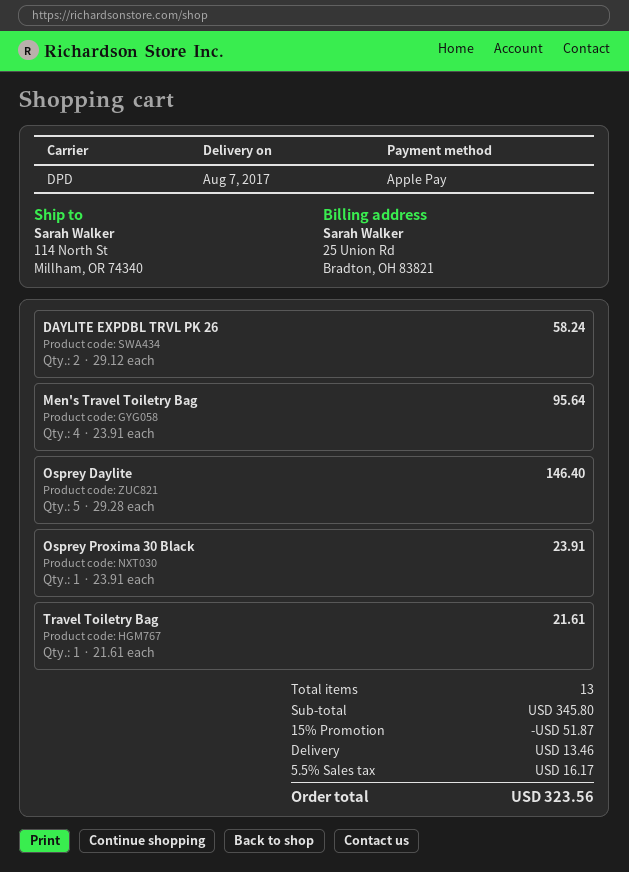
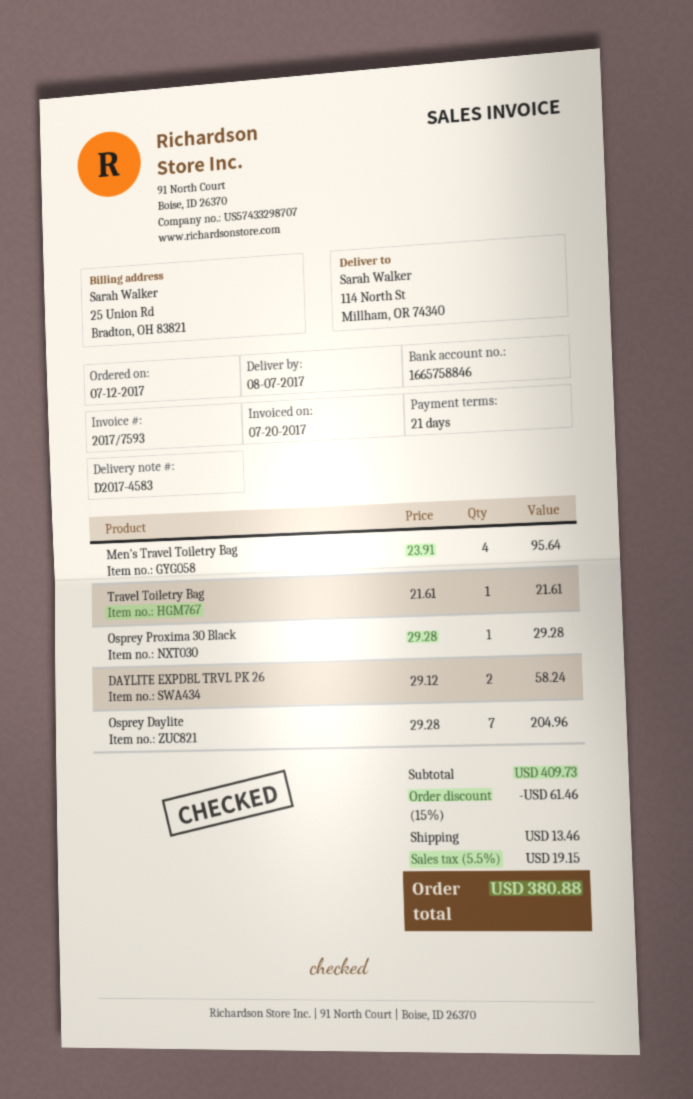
Osprey Daylite: 5 x 29.28 = 146.40 -> 7 x 29.28 = 204.96
Osprey Proxima 30 Black: 1 x 23.91 = 23.91 -> 1 x 29.28 = 29.28
subtotal: 345.80 -> 409.73
discount: 15% = 51.87 -> 15% = 61.46
tax: 5.5% = 16.17 -> 5.5% = 19.15
total: 323.56 -> 380.88

